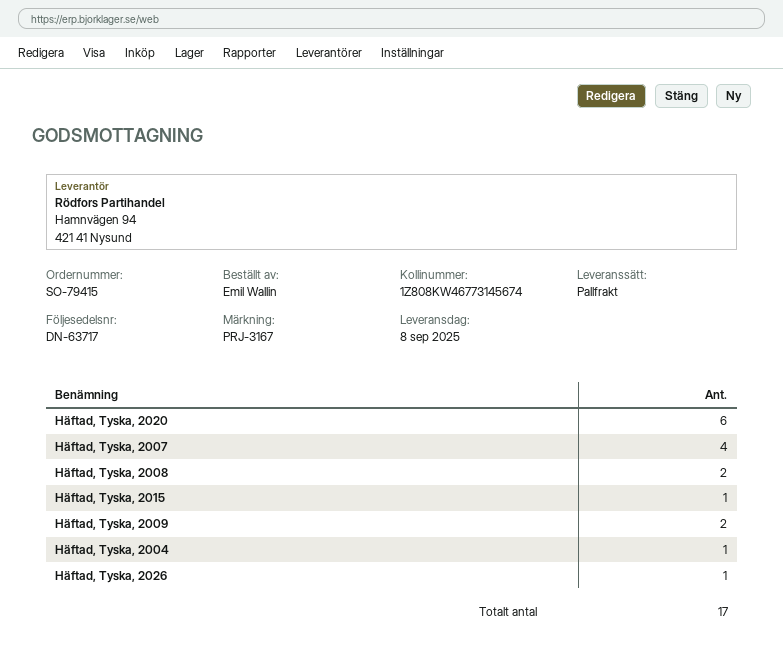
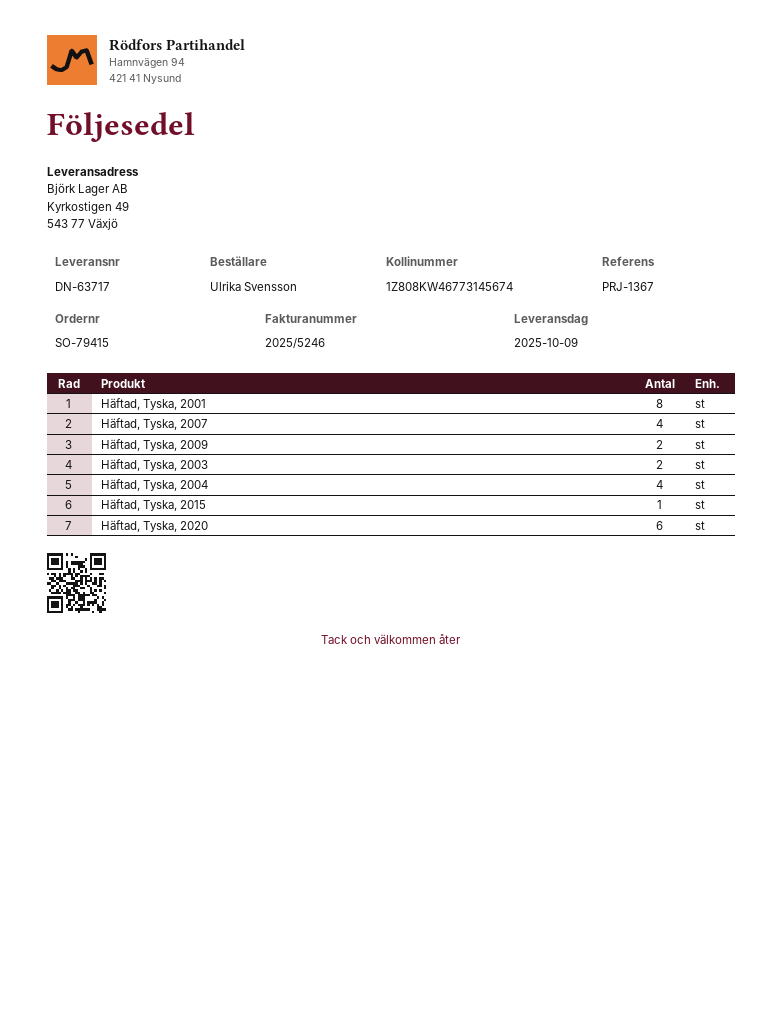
delivery date: 2025-09-08 -> 2025-10-09
reference: PRJ-3167 -> PRJ-1367
ordered by: Emil Wallin -> Ulrika Svensson
Häftad, Tyska, 2008: 2 -> none
Häftad, Tyska, 2004: 1 -> 4
Häftad, Tyska, 2026: 1 -> none
Häftad, Tyska, 2001: none -> 8
Häftad, Tyska, 2003: none -> 2

